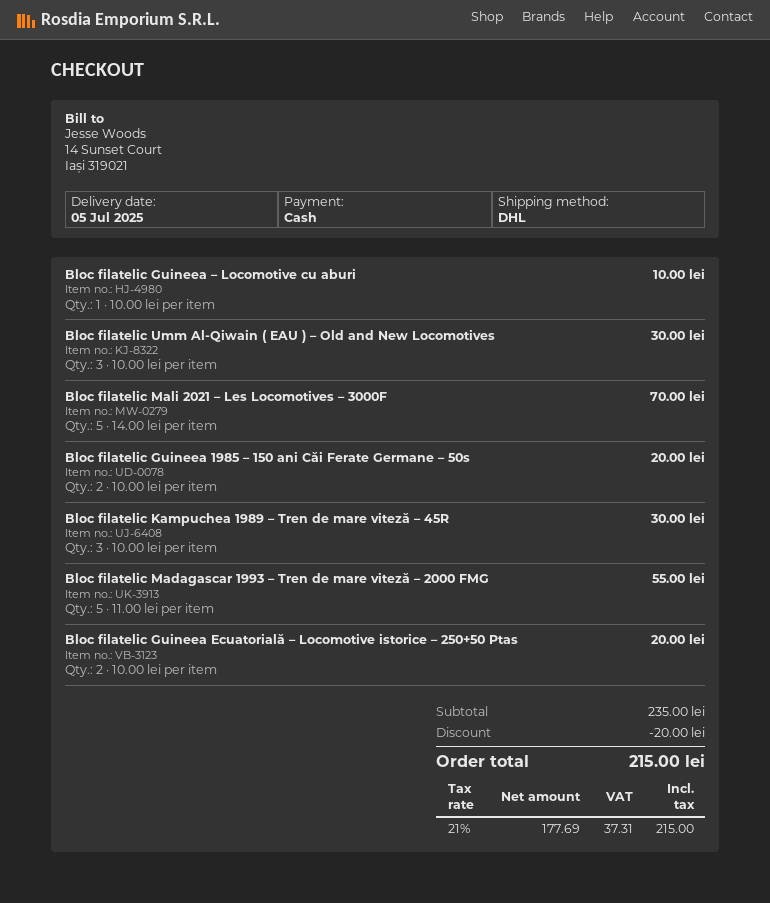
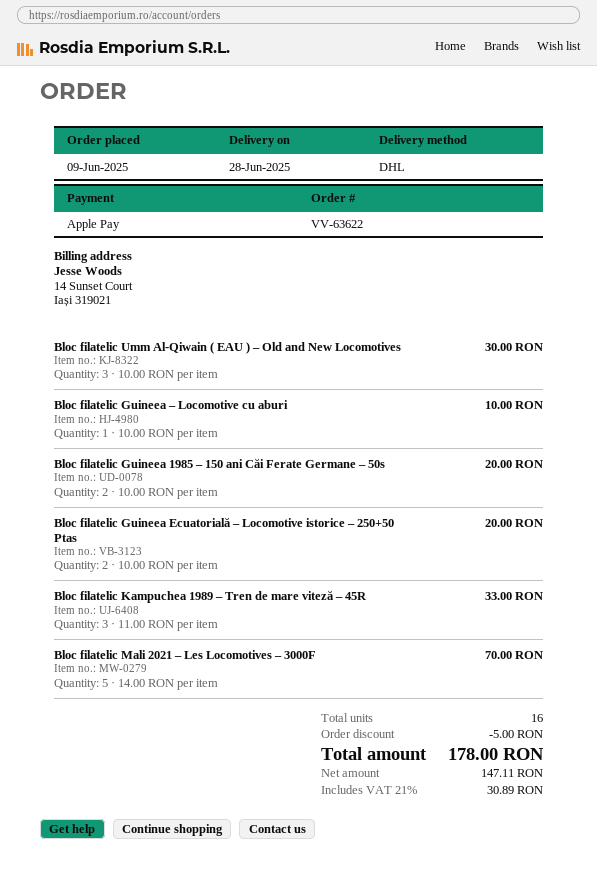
delivery date: 2025-07-05 -> 2025-06-28
payment method: cash -> Apple Pay
Bloc filatelic Kampuchea 1989 – Tren de mare viteză – 45R: 3 x 10.00 = 30.00 -> 3 x 11.00 = 33.00
Bloc filatelic Madagascar 1993 – Tren de mare viteză – 2000 FMG: 5 x 11.00 = 55.00 -> none
discount: 20.00 -> 5.00
net: 177.69 -> 147.11
tax: 21% = 37.31 -> 21% = 30.89
total: 215.00 -> 178.00

